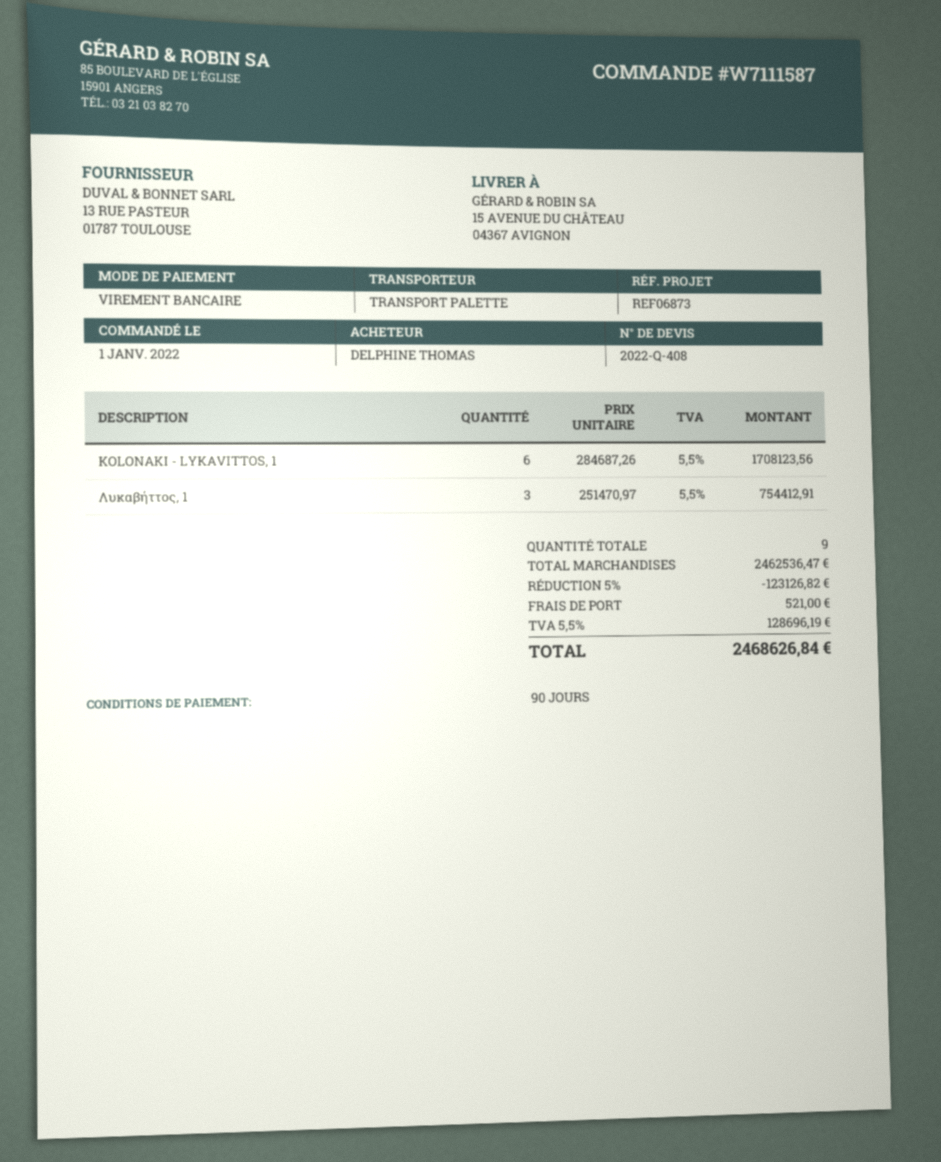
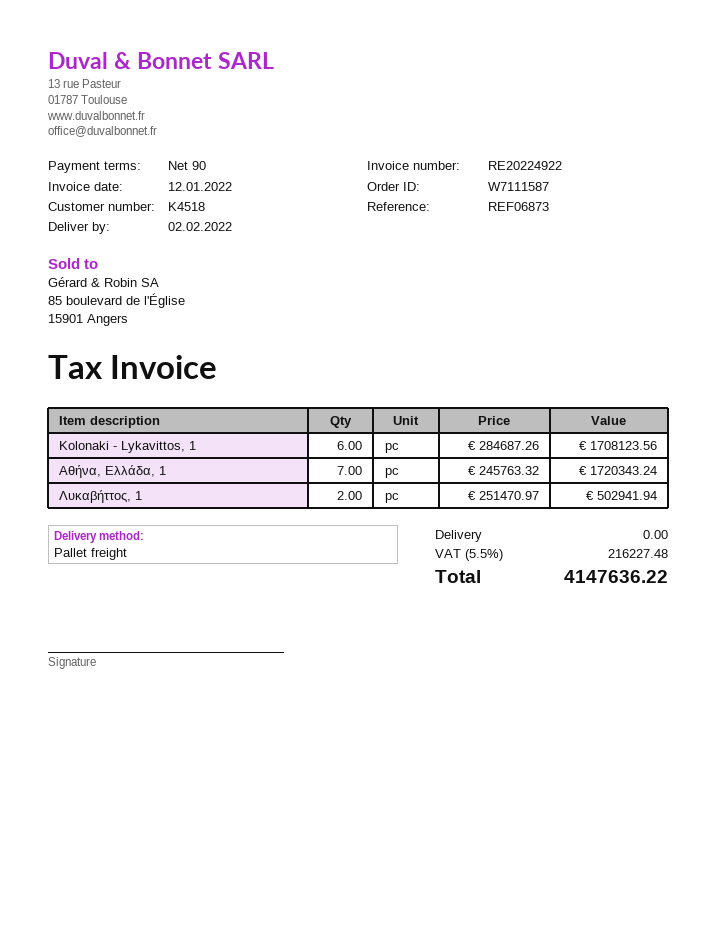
Λυκαβήττος, 1: 3 x 251470.97 = 754412.91 -> 2 x 251470.97 = 502941.94
Αθήνα, Ελλάδα, 1: none -> 7 x 245763.32 = 1720343.24
discount: 5% = 123126.82 -> none
shipping: 521.00 -> 0.00
tax: 5.5% = 128696.19 -> 5.5% = 216227.48
total: 2468626.84 -> 4147636.22

